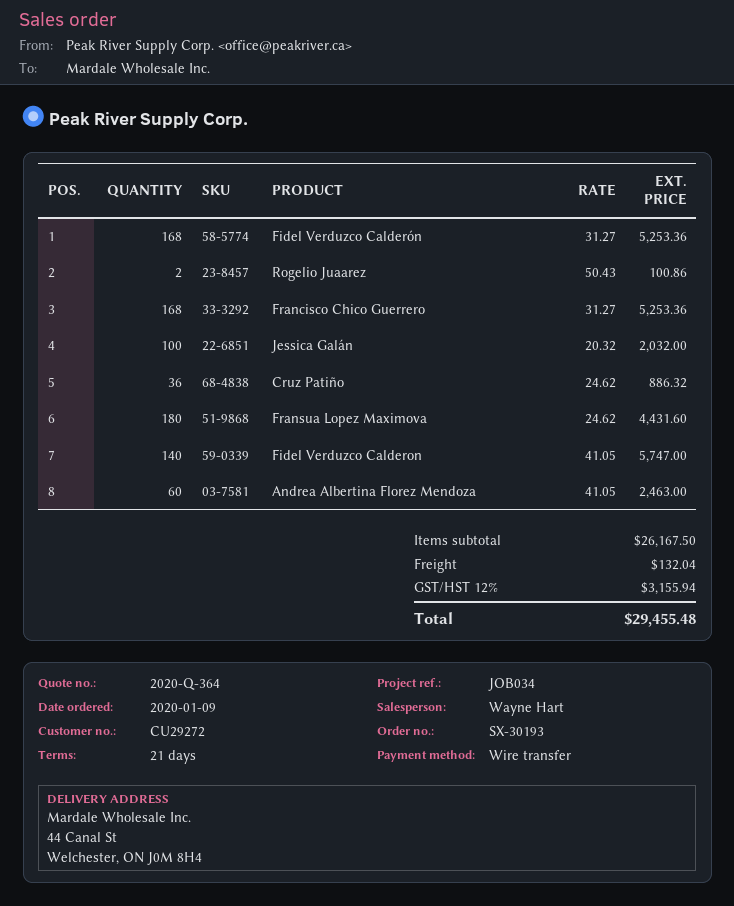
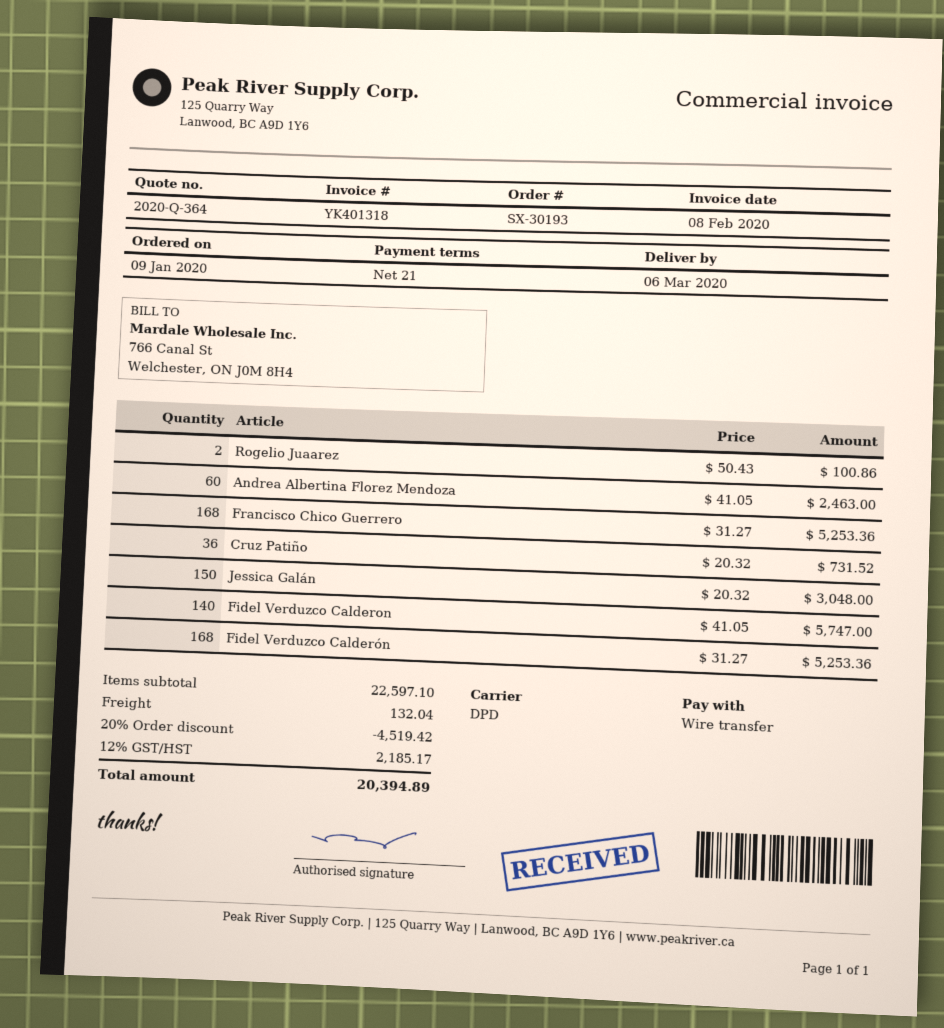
Jessica Galán: 100 x 20.32 = 2032.00 -> 150 x 20.32 = 3048.00
Cruz Patiño: 36 x 24.62 = 886.32 -> 36 x 20.32 = 731.52
Fransua Lopez Maximova: 180 x 24.62 = 4431.60 -> none
subtotal: 26167.50 -> 22597.10
discount: none -> 20% = 4519.42
tax: 12% = 3155.94 -> 12% = 2185.17
total: 29455.48 -> 20394.89

